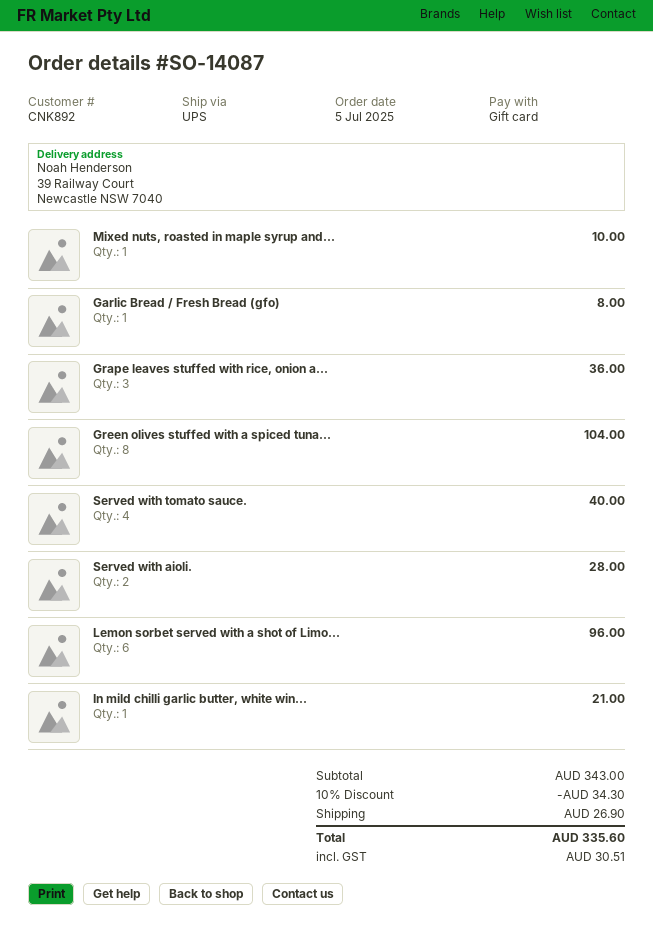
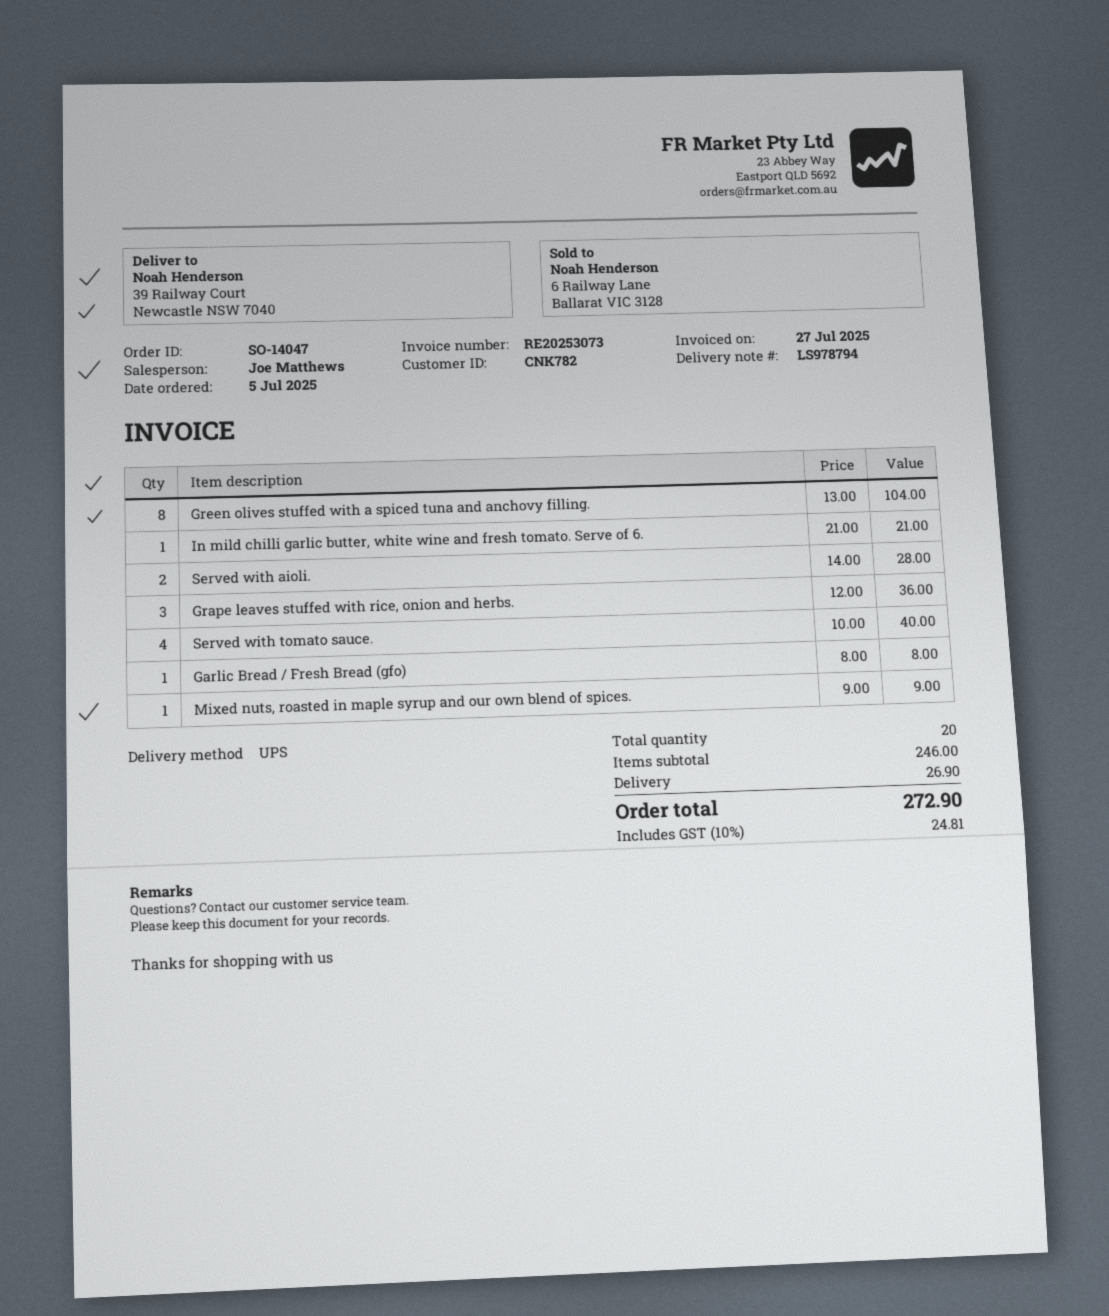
order number: SO-14087 -> SO-14047
customer number: CNK892 -> CNK782
Mixed nuts, roasted in maple syrup and...: 1 for 10.00 -> 1 for 9.00
Lemon sorbet served with a shot of Limo...: 6 for 96.00 -> none
subtotal: 343.00 -> 246.00
discount: 10% = 34.30 -> none
tax: 30.51 -> 24.81
total: 335.60 -> 272.90

